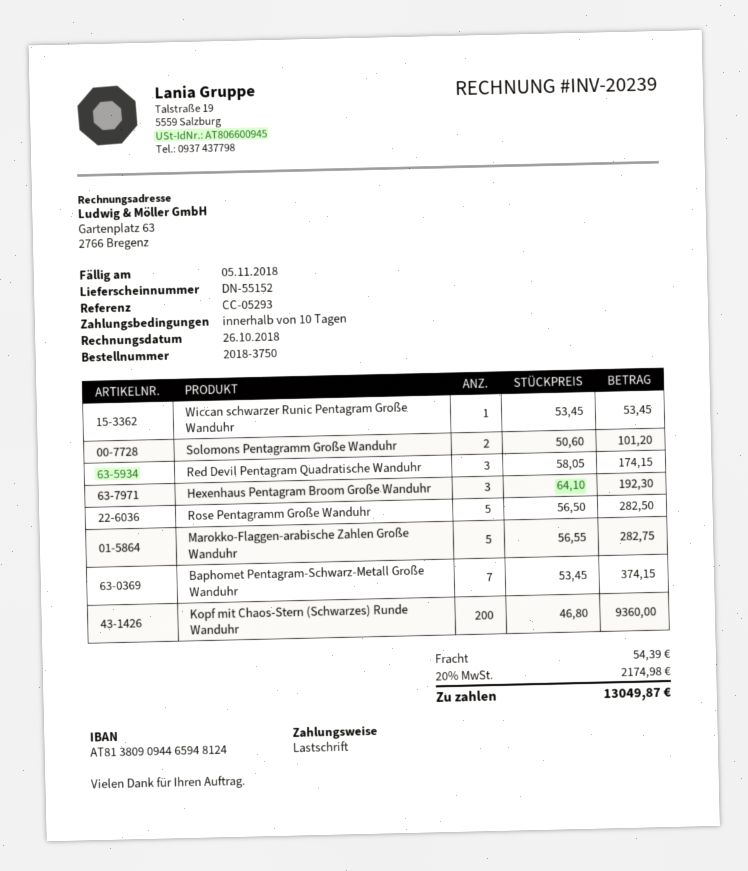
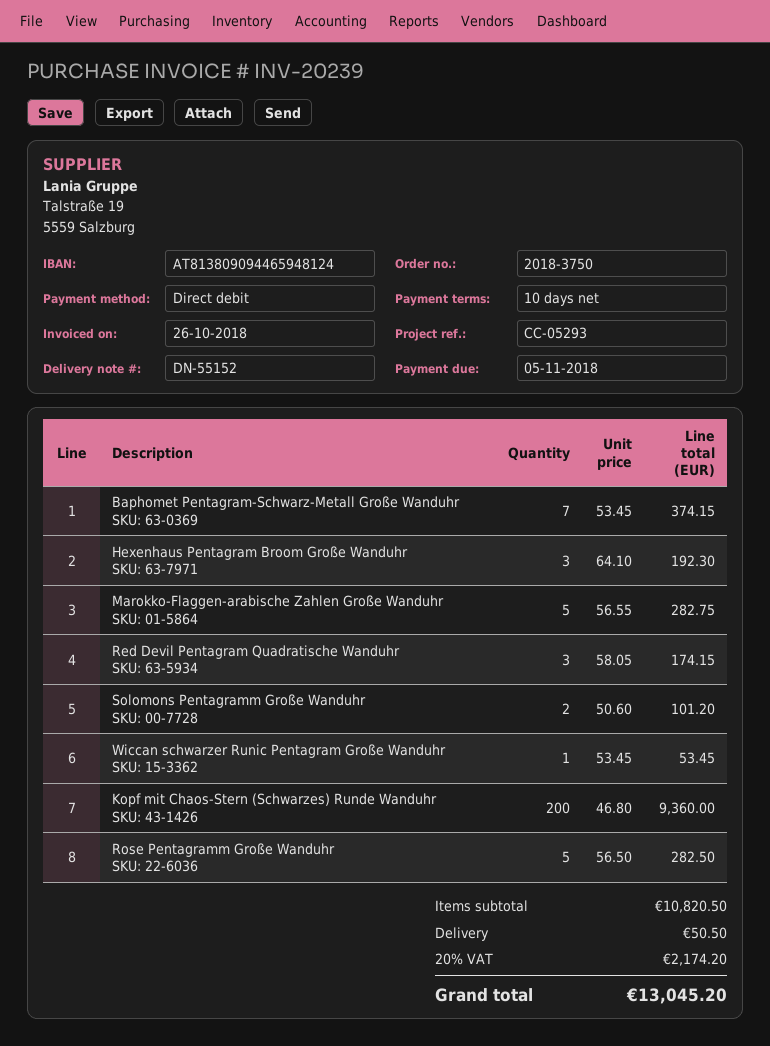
shipping: 54.39 -> 50.50
tax: 20% = 2174.98 -> 20% = 2174.20
total: 13049.87 -> 13045.20

